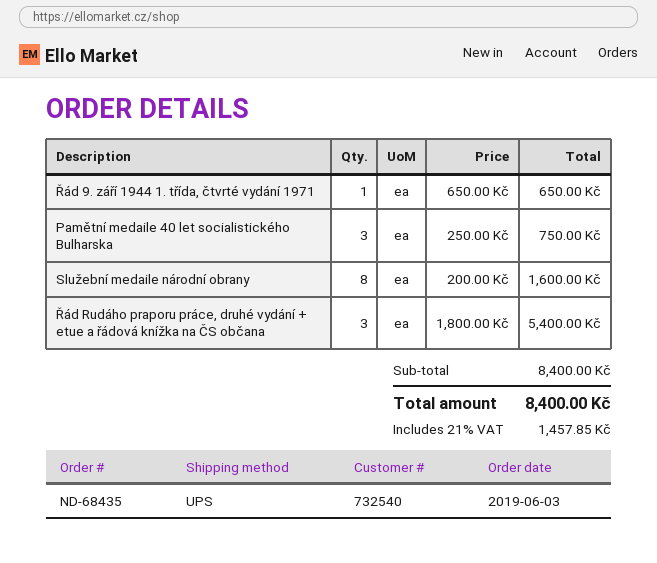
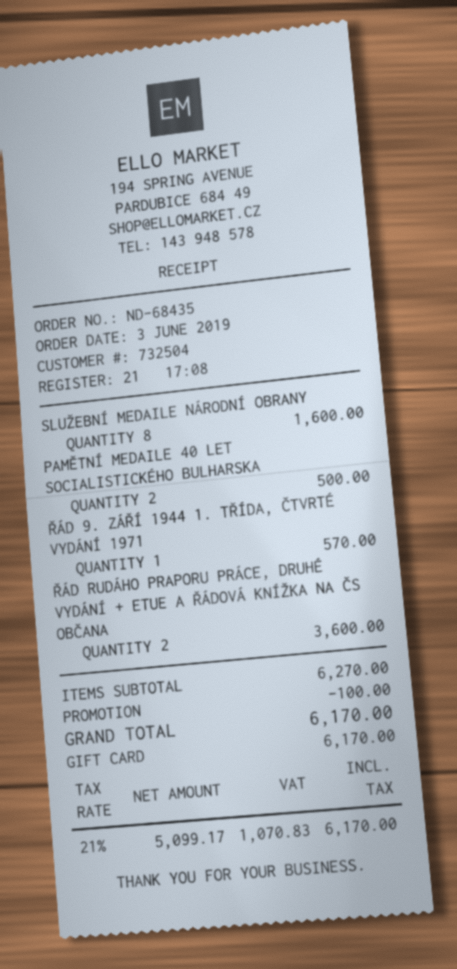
customer number: 732540 -> 732504
Řád 9. září 1944 1. třída, čtvrté vydání 1971: 1 for 650.00 -> 1 for 570.00
Pamětní medaile 40 let socialistického Bulharska: 3 for 750.00 -> 2 for 500.00
Řád Rudáho praporu práce, druhé vydání + etue a řádová knížka na ČS občana: 3 for 5400.00 -> 2 for 3600.00
subtotal: 8400.00 -> 6270.00
discount: none -> 100.00
tax: 21% = 1457.85 -> 21% = 1070.83
total: 8400.00 -> 6170.00

